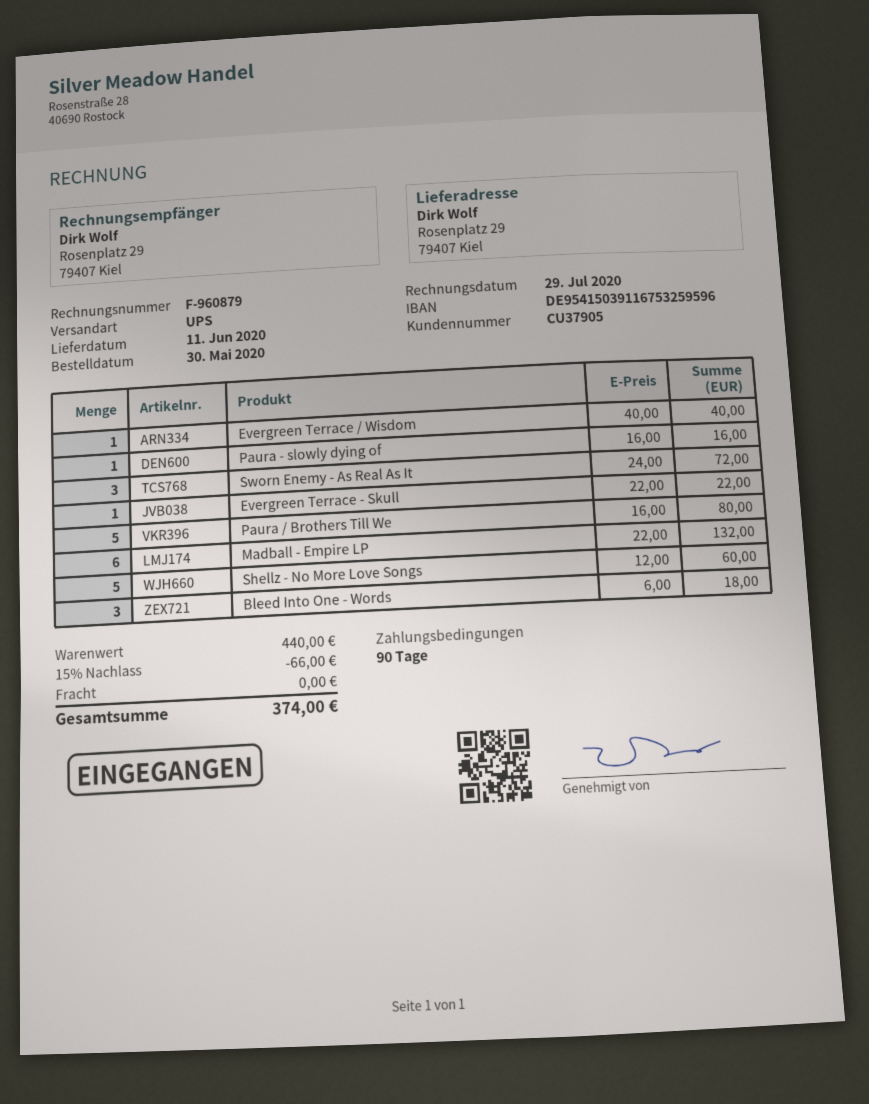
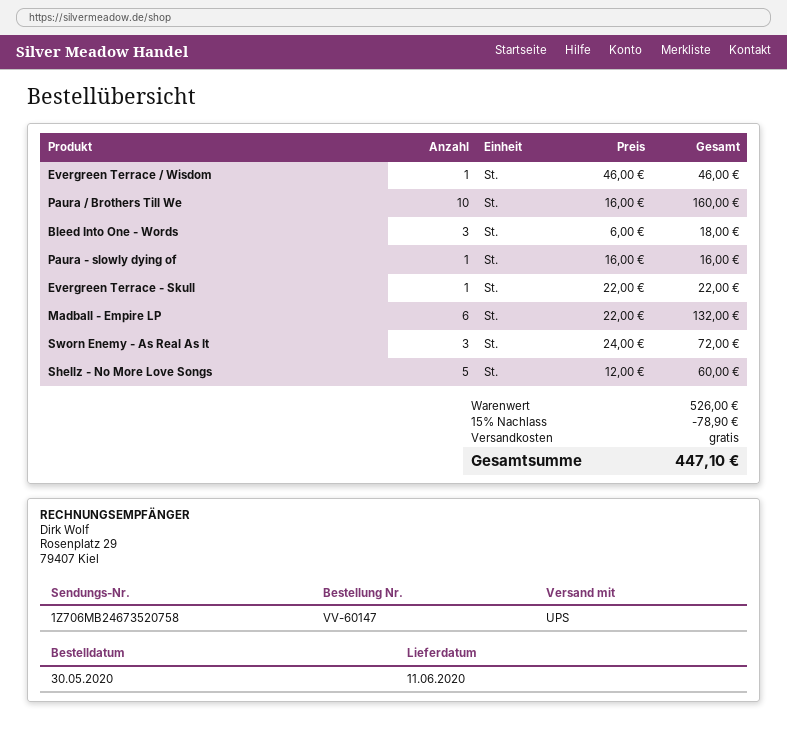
Evergreen Terrace / Wisdom: 1 x 40.00 = 40.00 -> 1 x 46.00 = 46.00
Paura / Brothers Till We: 5 x 16.00 = 80.00 -> 10 x 16.00 = 160.00
subtotal: 440.00 -> 526.00
discount: 15% = 66.00 -> 15% = 78.90
total: 374.00 -> 447.10

